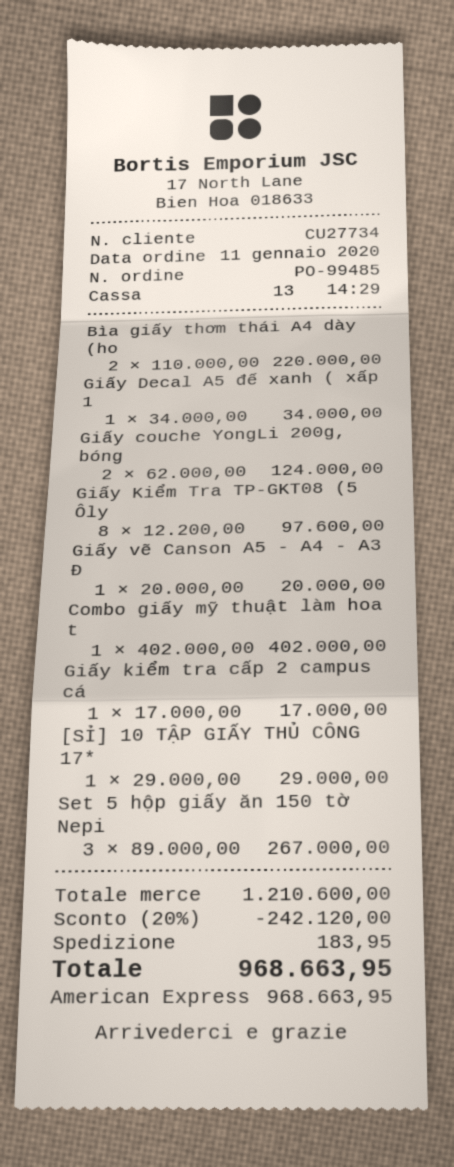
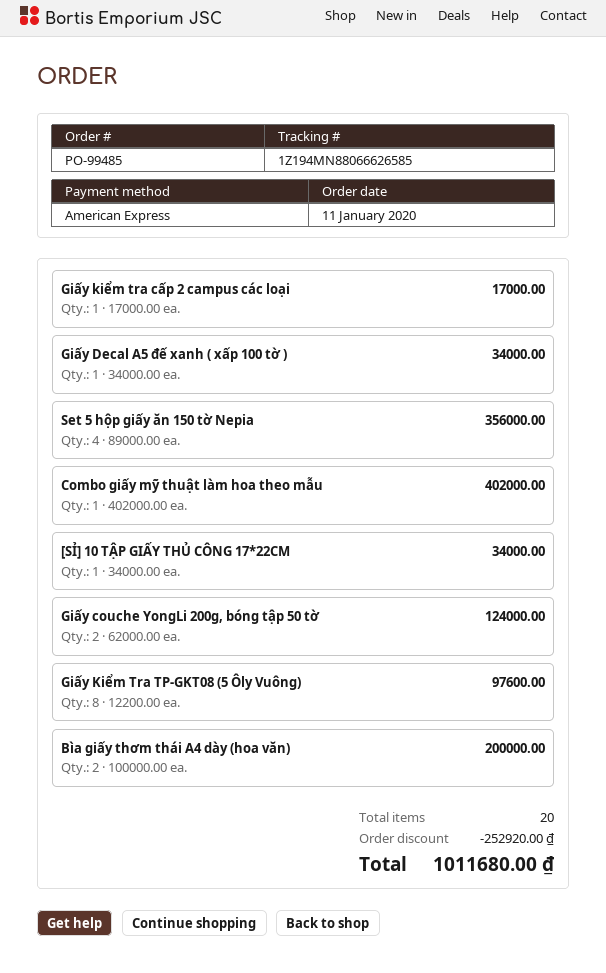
Bìa giấy thơm thái A4 dày (ho: 2 x 110000.00 = 220000.00 -> 2 x 100000.00 = 200000.00
Giấy vẽ Canson A5 - A4 - A3 Đ: 1 x 20000.00 = 20000.00 -> none
[SỈ] 10 TẬP GIẤY THỦ CÔNG 17*: 1 x 29000.00 = 29000.00 -> 1 x 34000.00 = 34000.00
Set 5 hộp giấy ăn 150 tờ Nepi: 3 x 89000.00 = 267000.00 -> 4 x 89000.00 = 356000.00
discount: 242120.00 -> 252920.00
shipping: 183.95 -> none
total: 968663.95 -> 1011680.00

